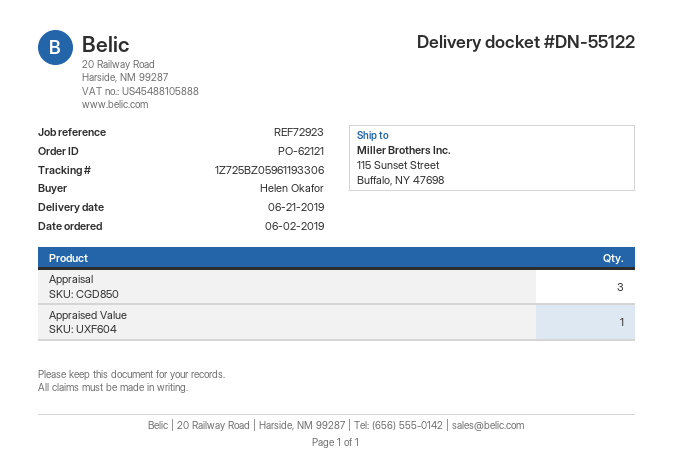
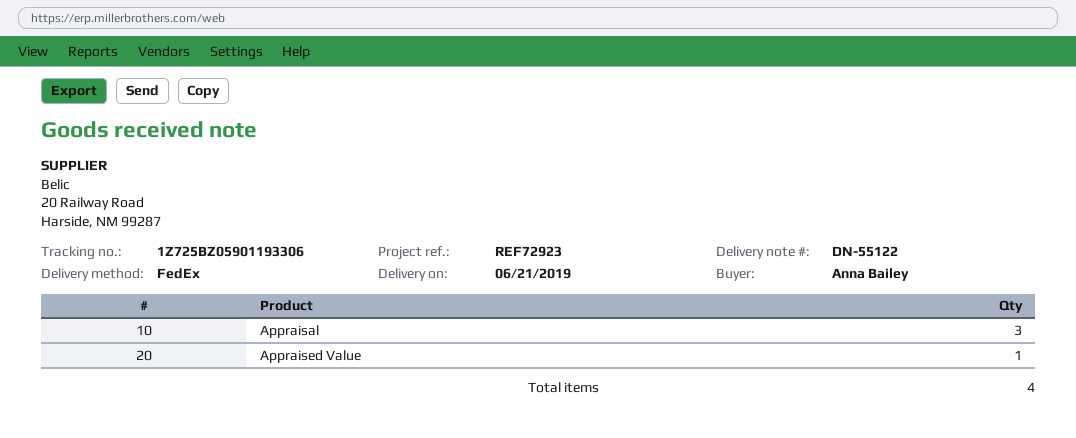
ordered by: Helen Okafor -> Anna Bailey
tracking number: 1Z725BZ05961193306 -> 1Z725BZ05901193306

